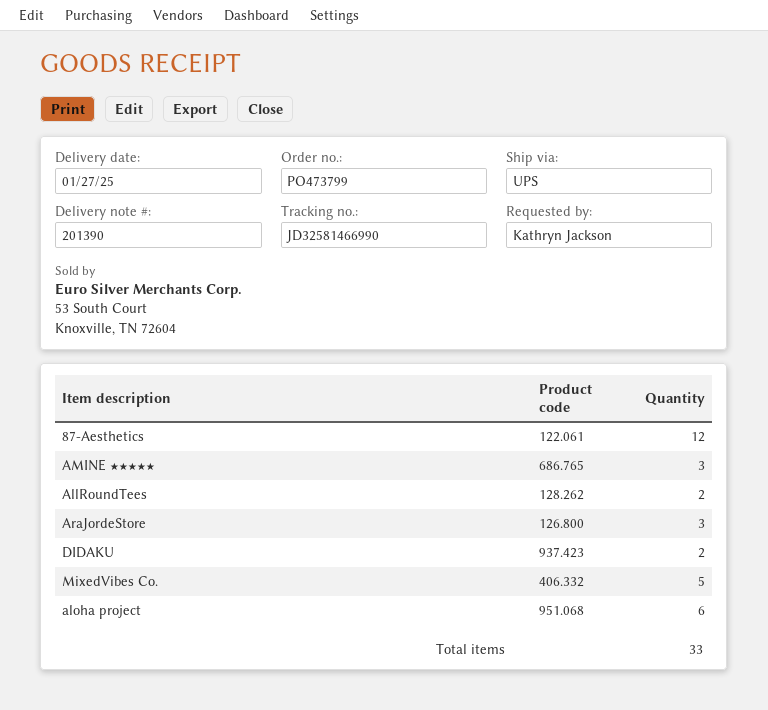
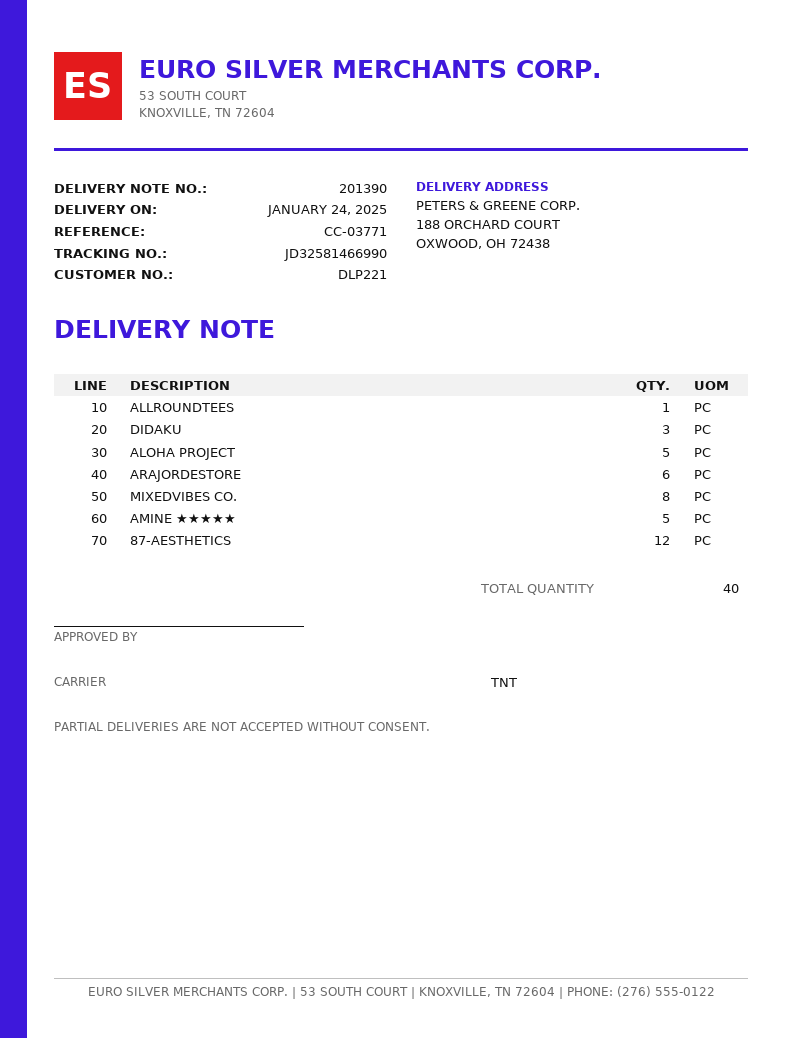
delivery date: 2025-01-27 -> 2025-01-24
shipping method: UPS -> TNT
AMINE ★★★★★: 3 -> 5
AllRoundTees: 2 -> 1
AraJordeStore: 3 -> 6
DIDAKU: 2 -> 3
MixedVibes Co.: 5 -> 8
aloha project: 6 -> 5
total quantity: 33 -> 40

